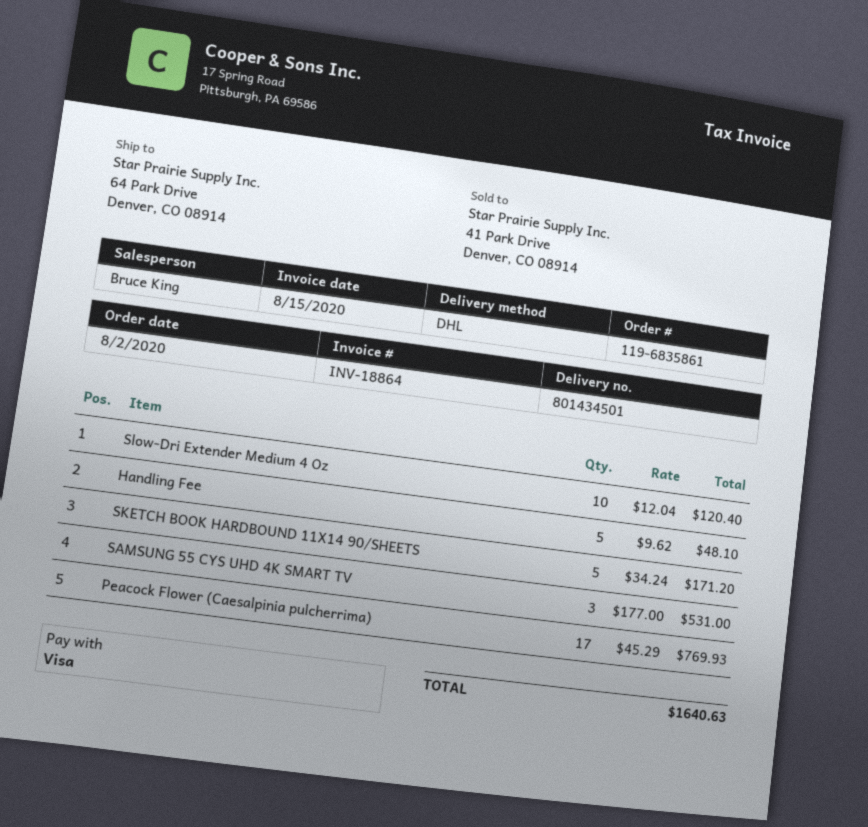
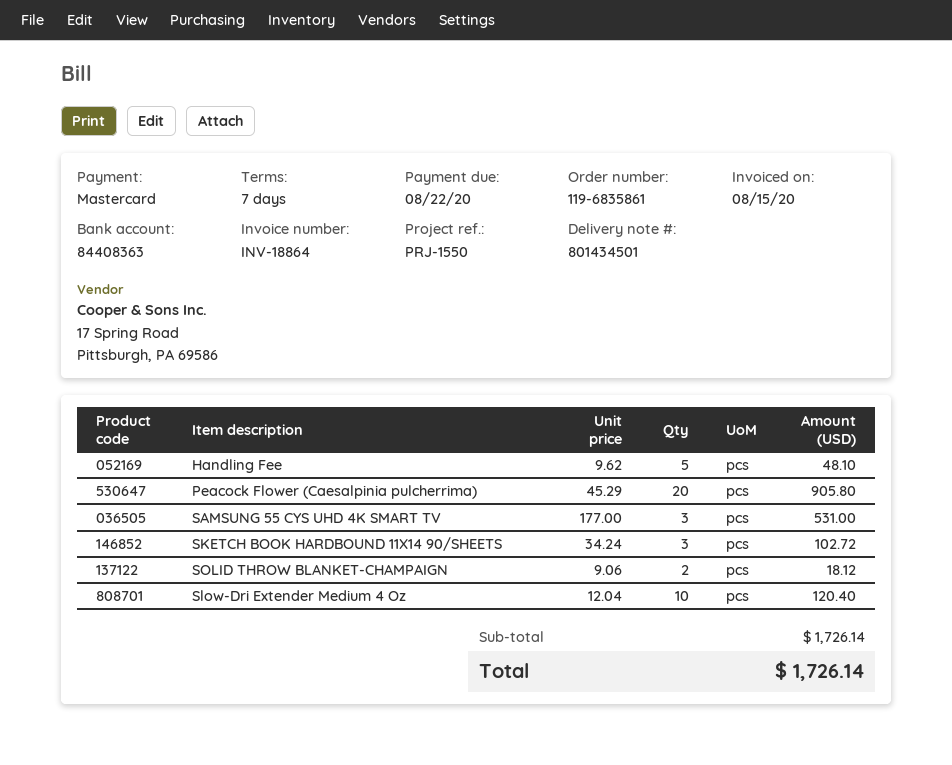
payment method: Visa -> Mastercard
SKETCH BOOK HARDBOUND 11X14 90/SHEETS: 5 x 34.24 = 171.20 -> 3 x 34.24 = 102.72
Peacock Flower (Caesalpinia pulcherrima): 17 x 45.29 = 769.93 -> 20 x 45.29 = 905.80
SOLID THROW BLANKET-CHAMPAIGN: none -> 2 x 9.06 = 18.12
total: 1640.63 -> 1726.14

